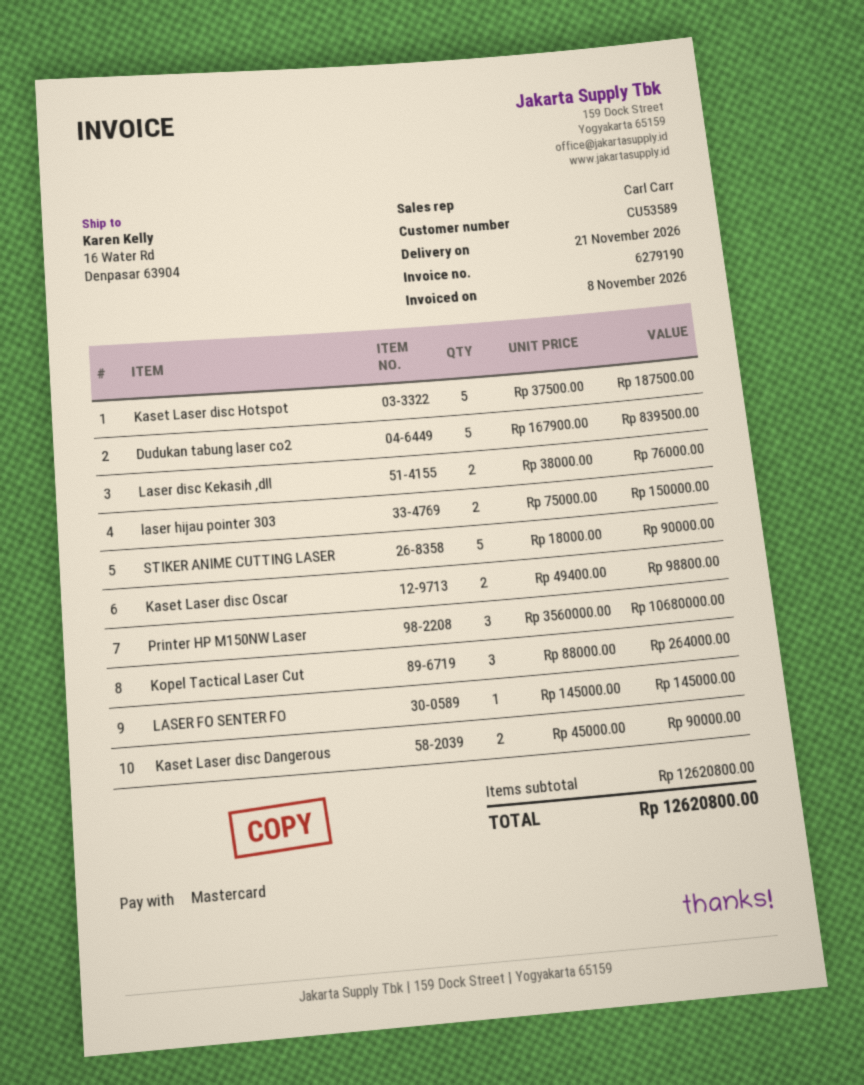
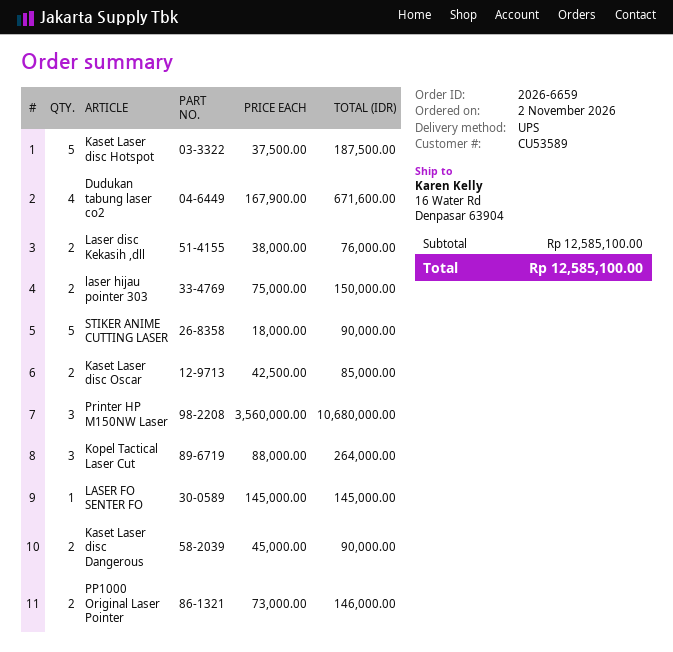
Dudukan tabung laser co2: 5 x 167900.00 = 839500.00 -> 4 x 167900.00 = 671600.00
Kaset Laser disc Oscar: 2 x 49400.00 = 98800.00 -> 2 x 42500.00 = 85000.00
PP1000 Original Laser Pointer: none -> 2 x 73000.00 = 146000.00
subtotal: 12620800.00 -> 12585100.00
total: 12620800.00 -> 12585100.00

